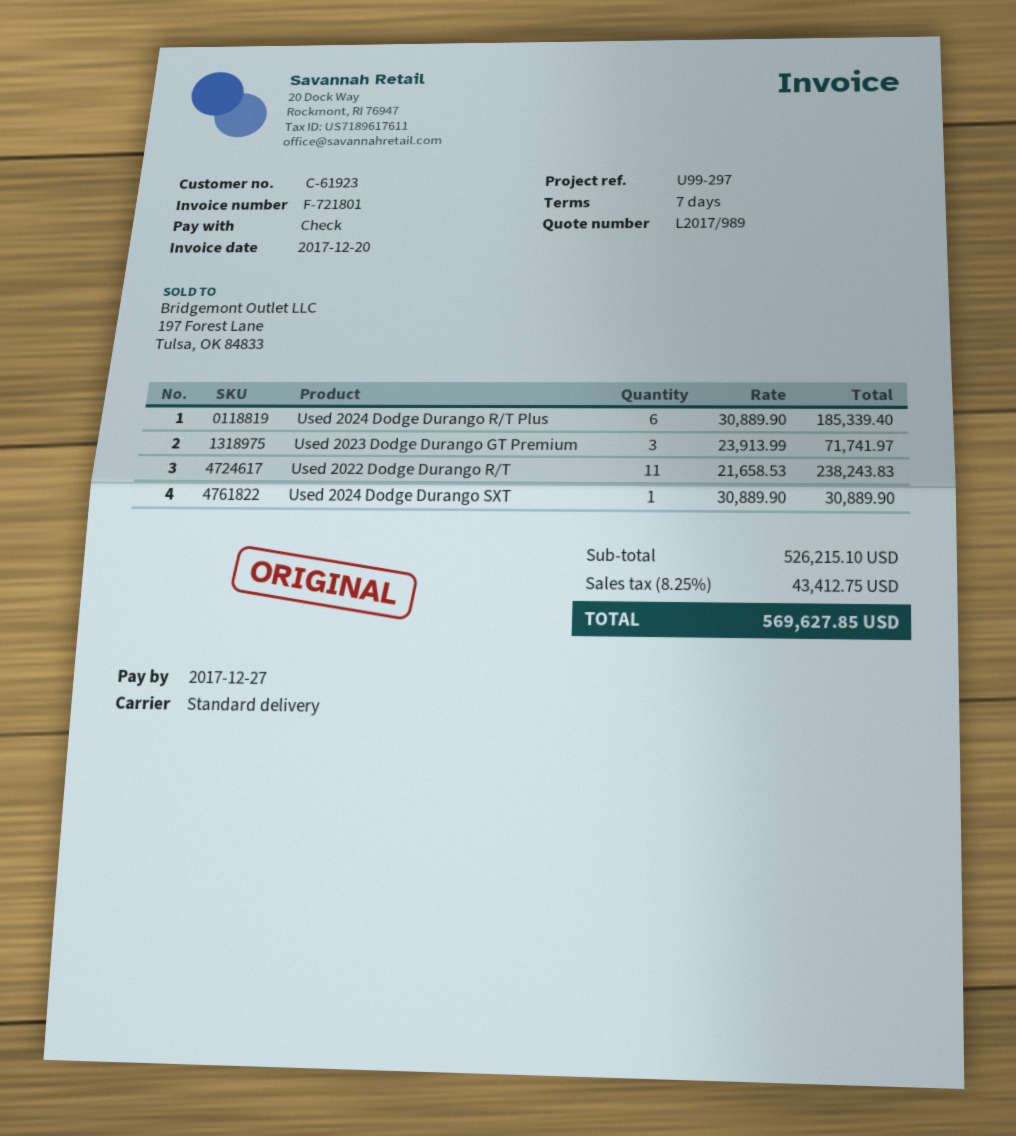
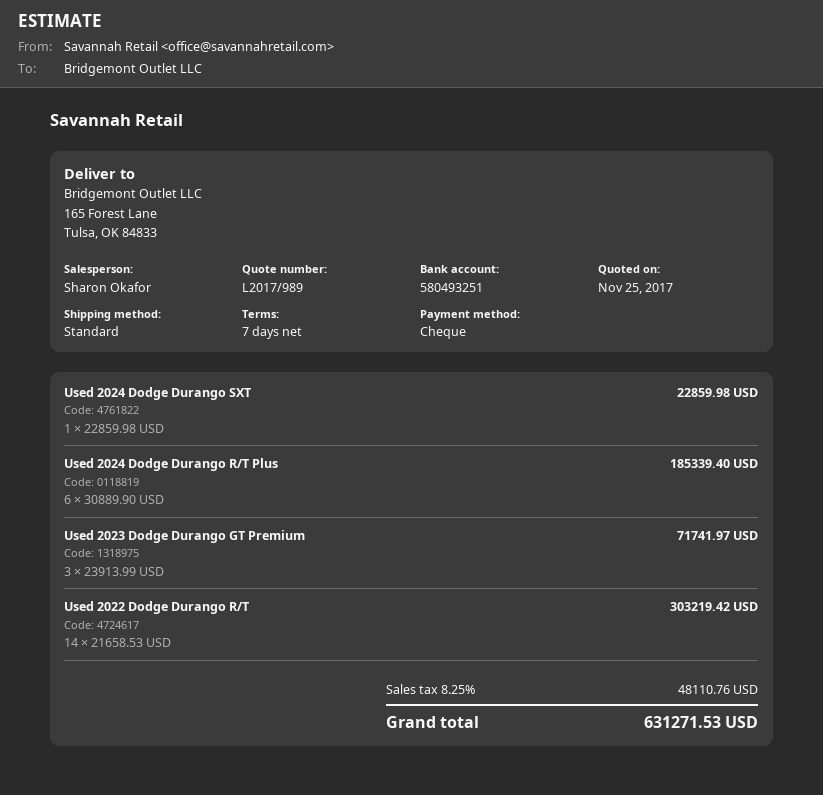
Used 2022 Dodge Durango R/T: 11 x 21658.53 = 238243.83 -> 14 x 21658.53 = 303219.42
Used 2024 Dodge Durango SXT: 1 x 30889.90 = 30889.90 -> 1 x 22859.98 = 22859.98
tax: 8.25% = 43412.75 -> 8.25% = 48110.76
total: 569627.85 -> 631271.53

